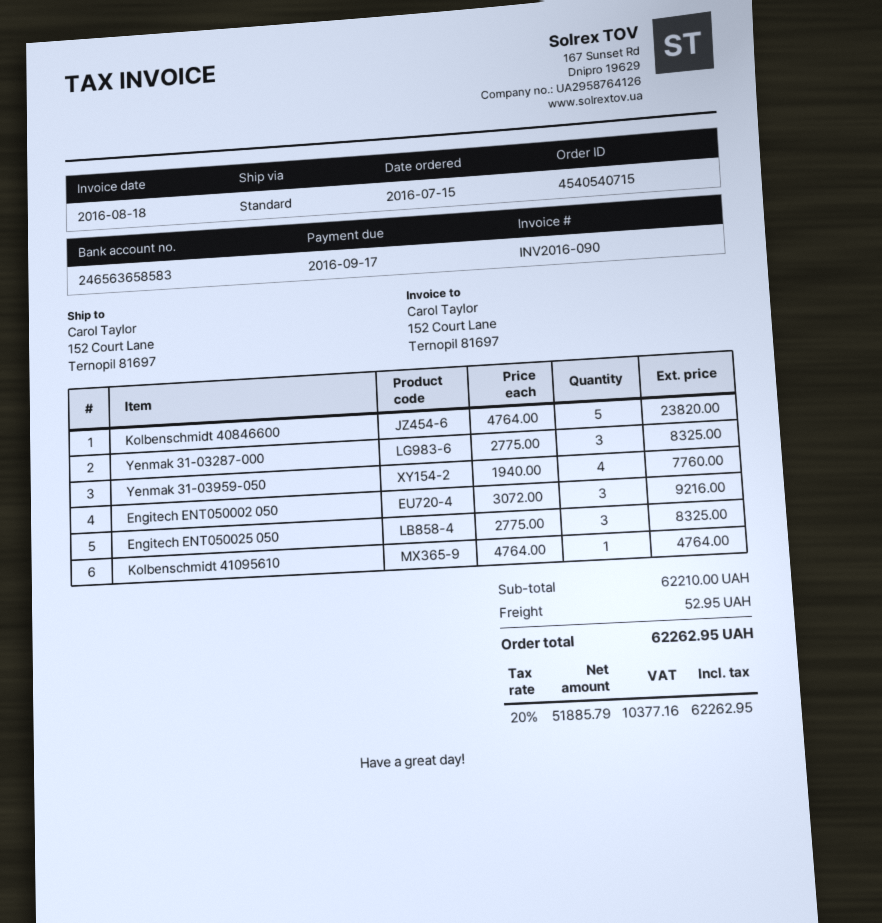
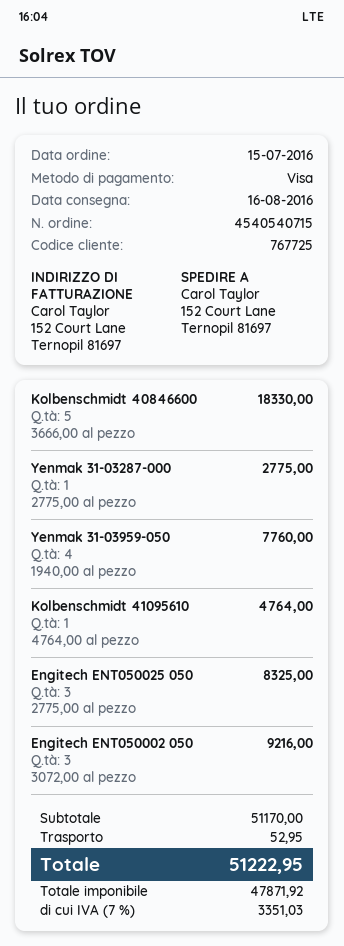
Kolbenschmidt 40846600: 5 x 4764.00 = 23820.00 -> 5 x 3666.00 = 18330.00
Yenmak 31-03287-000: 3 x 2775.00 = 8325.00 -> 1 x 2775.00 = 2775.00
subtotal: 62210.00 -> 51170.00
net: 51885.79 -> 47871.92
tax: 20% = 10377.16 -> 7% = 3351.03
total: 62262.95 -> 51222.95

